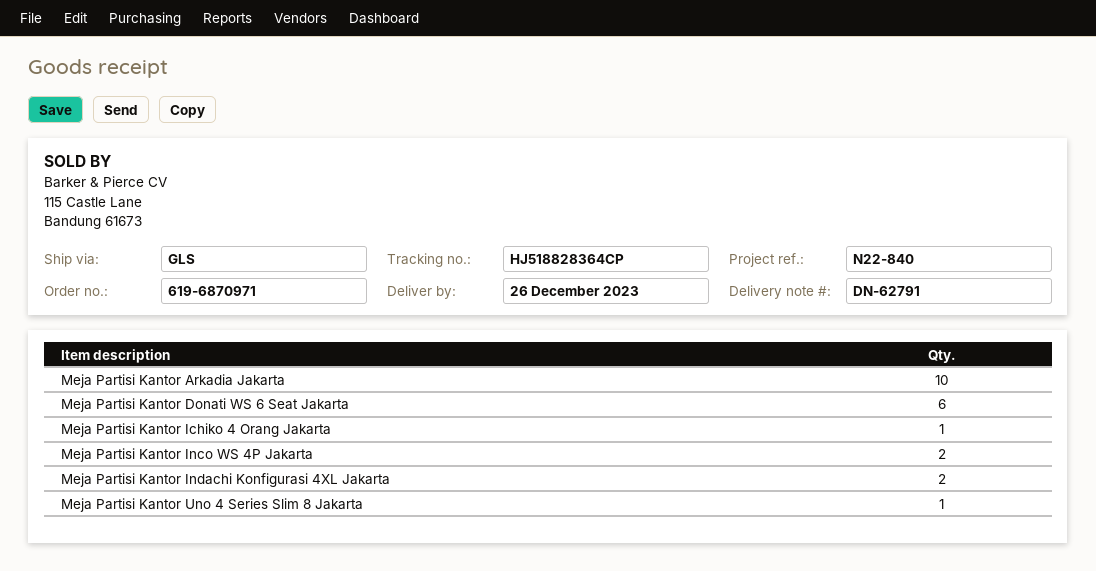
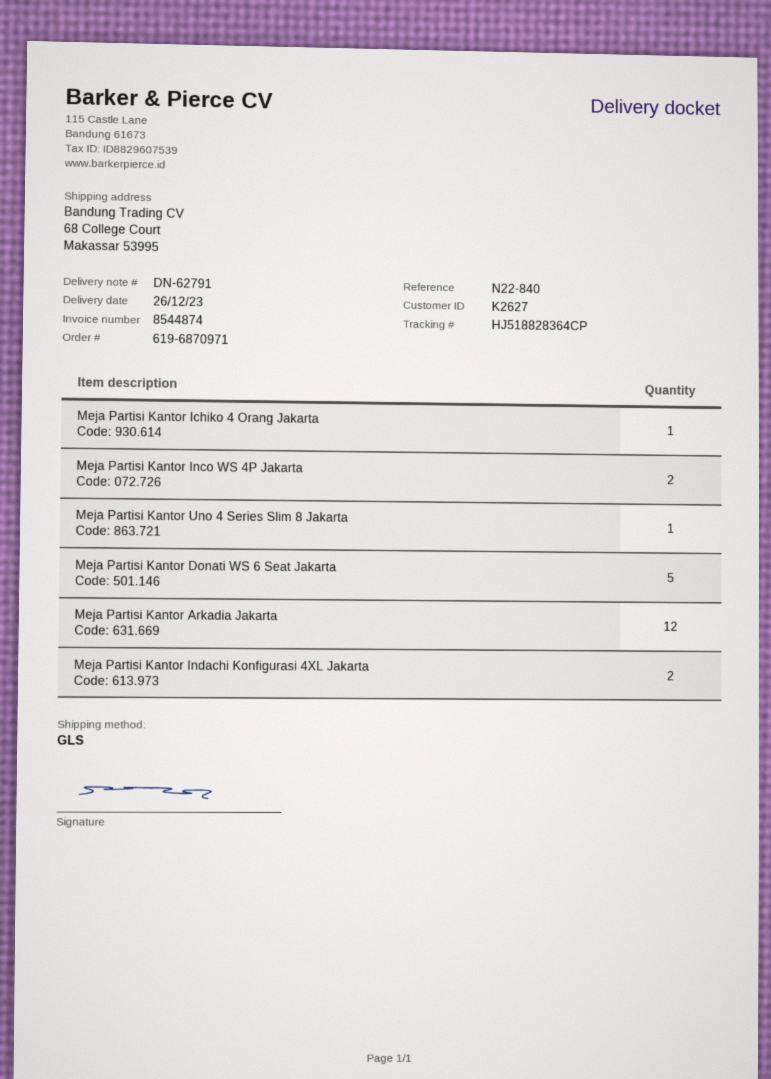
Meja Partisi Kantor Arkadia Jakarta: 10 -> 12
Meja Partisi Kantor Donati WS 6 Seat Jakarta: 6 -> 5

